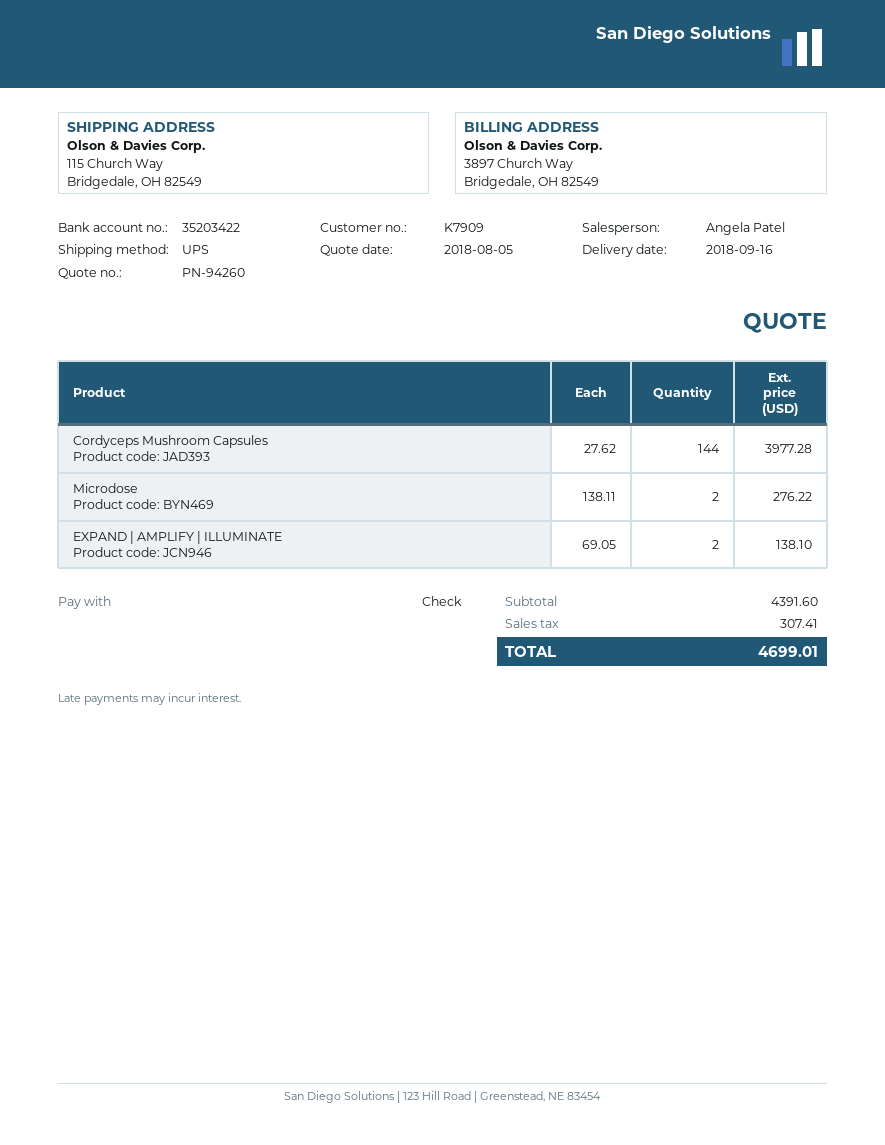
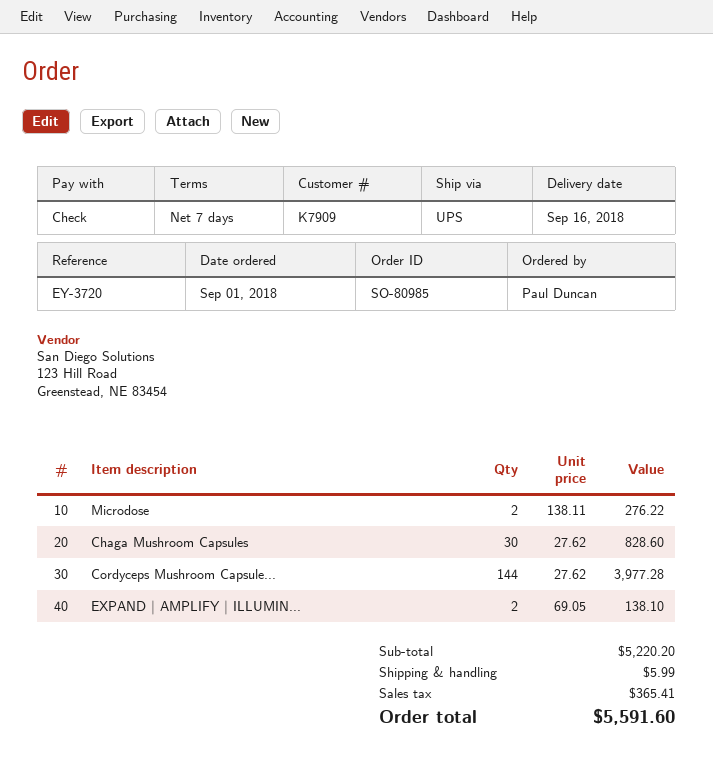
Chaga Mushroom Capsules: none -> 30 x 27.62 = 828.60
subtotal: 4391.60 -> 5220.20
shipping: none -> 5.99
tax: 307.41 -> 365.41
total: 4699.01 -> 5591.60

